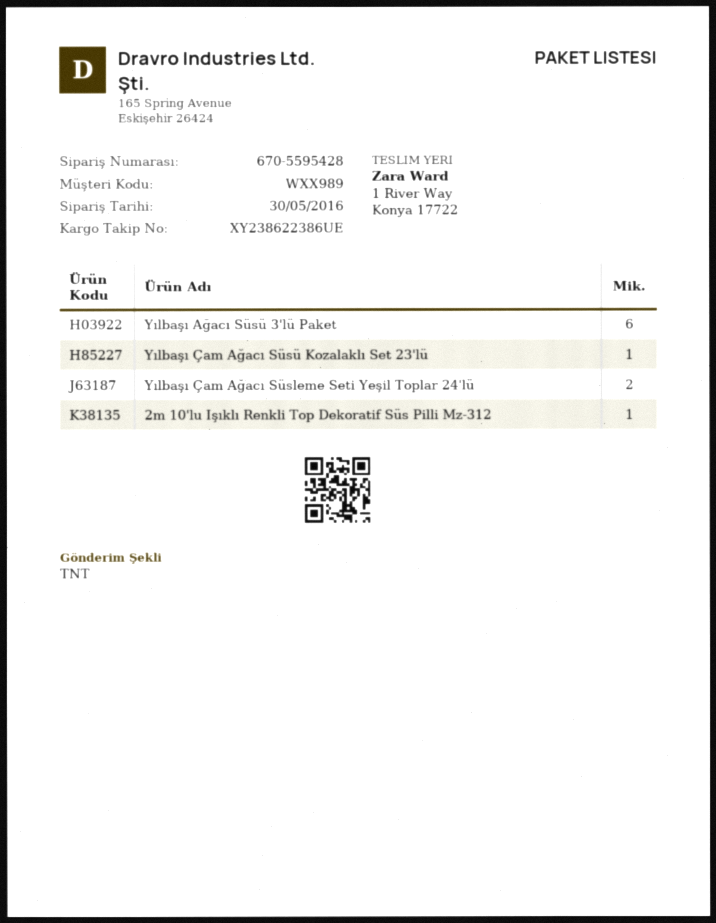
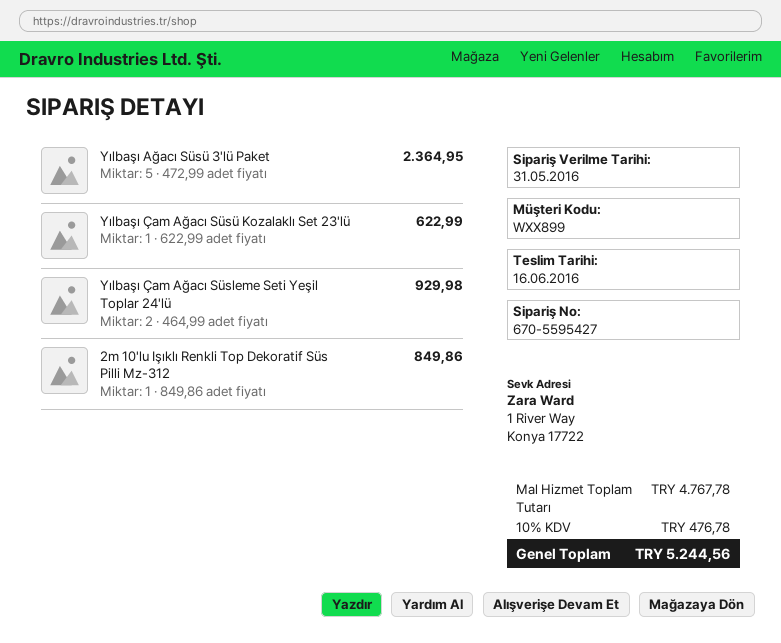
order number: 670-5595428 -> 670-5595427
order date: 2016-05-30 -> 2016-05-31
customer number: WXX989 -> WXX899
Yılbaşı Ağacı Süsü 3'lü Paket: 6 -> 5

